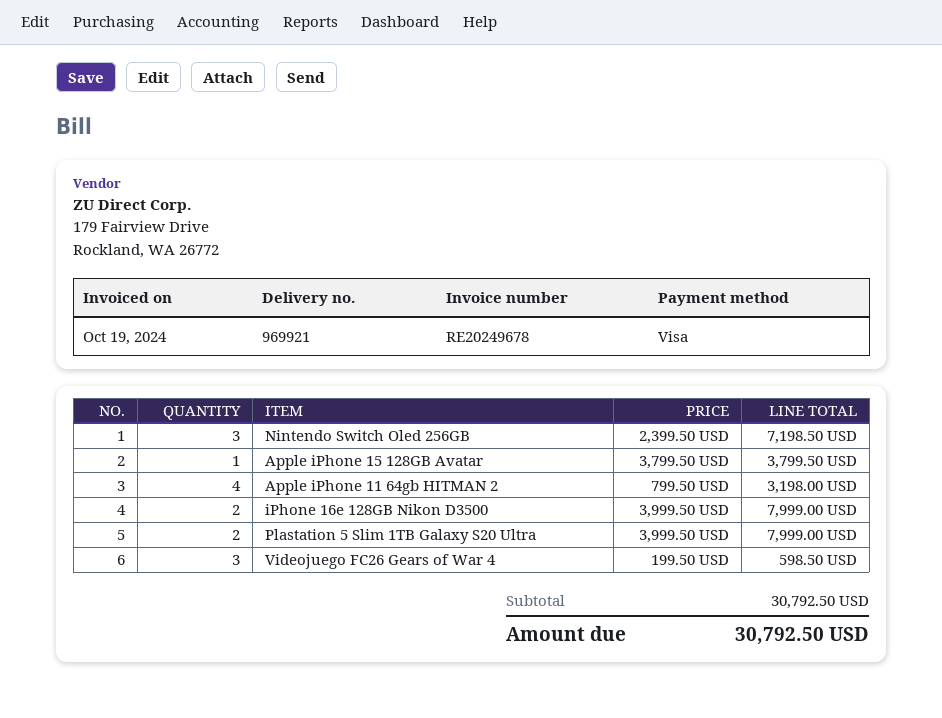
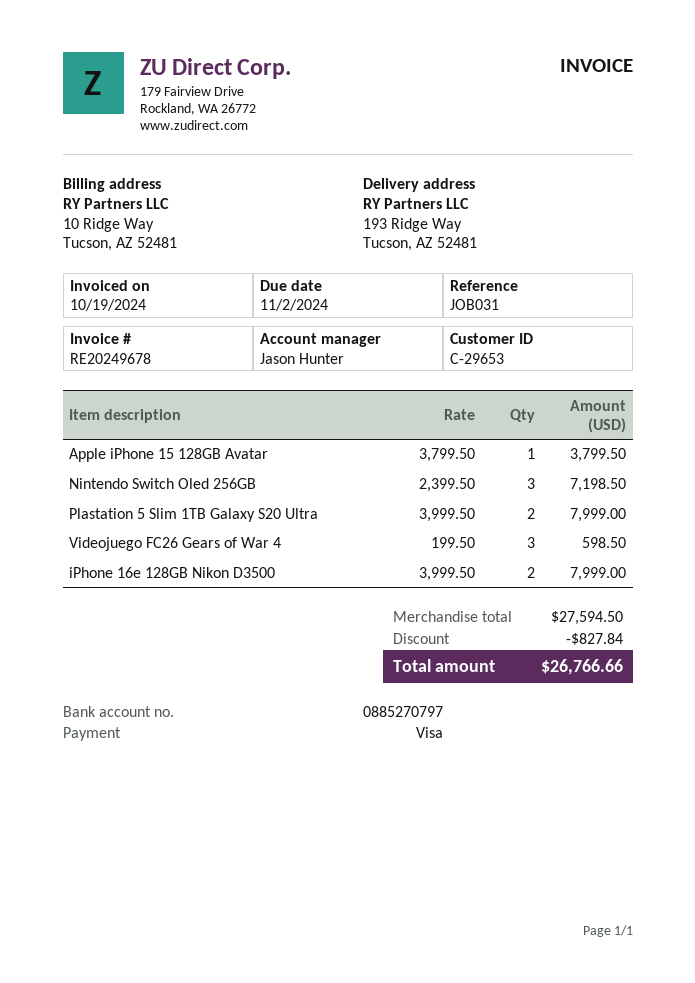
Apple iPhone 11 64gb HITMAN 2: 4 x 799.50 = 3198.00 -> none
subtotal: 30792.50 -> 27594.50
discount: none -> 827.84
total: 30792.50 -> 26766.66

